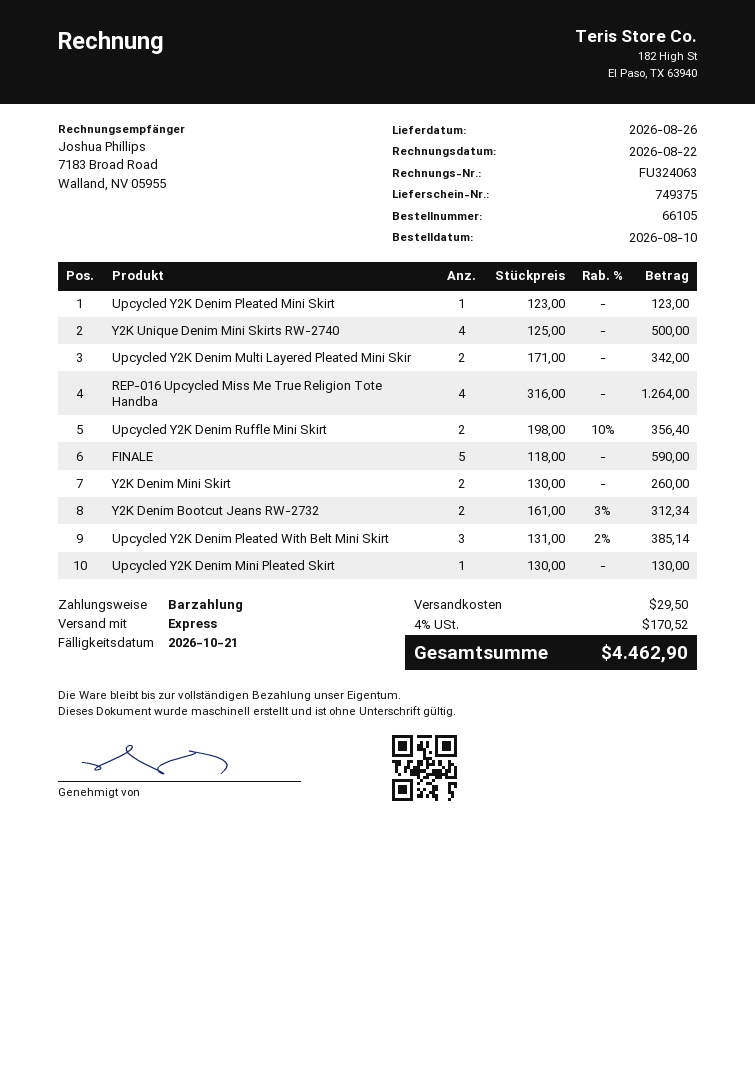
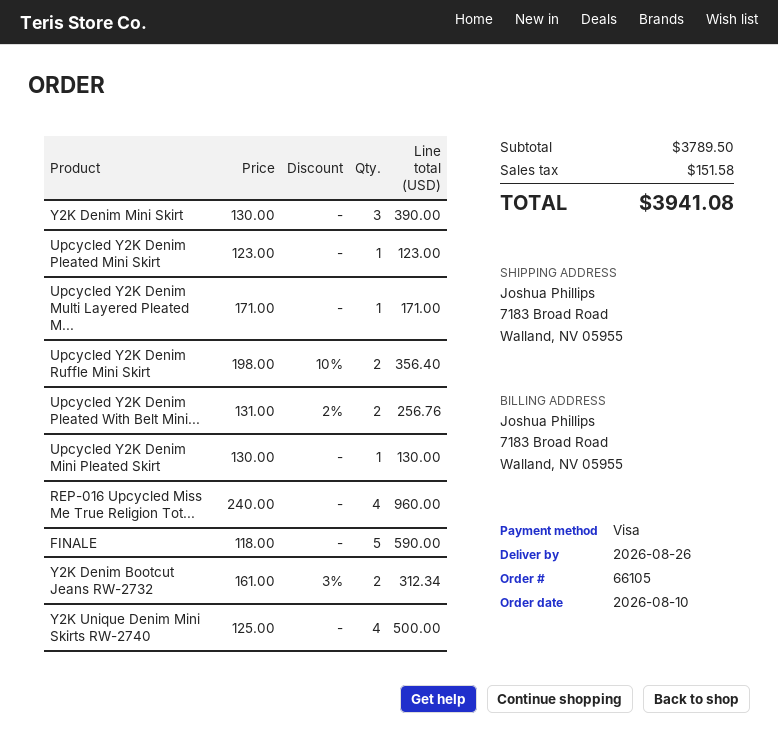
payment method: cash -> Visa
Upcycled Y2K Denim Multi Layered Pleated Mini Skir: 2 x 171.00 = 342.00 -> 1 x 171.00 = 171.00
REP-016 Upcycled Miss Me True Religion Tote Handba: 4 x 316.00 = 1264.00 -> 4 x 240.00 = 960.00
Y2K Denim Mini Skirt: 2 x 130.00 = 260.00 -> 3 x 130.00 = 390.00
Upcycled Y2K Denim Pleated With Belt Mini Skirt: 3 x 131.00 - 2% = 385.14 -> 2 x 131.00 - 2% = 256.76
shipping: 29.50 -> none
tax: 170.52 -> 151.58
total: 4462.90 -> 3941.08

